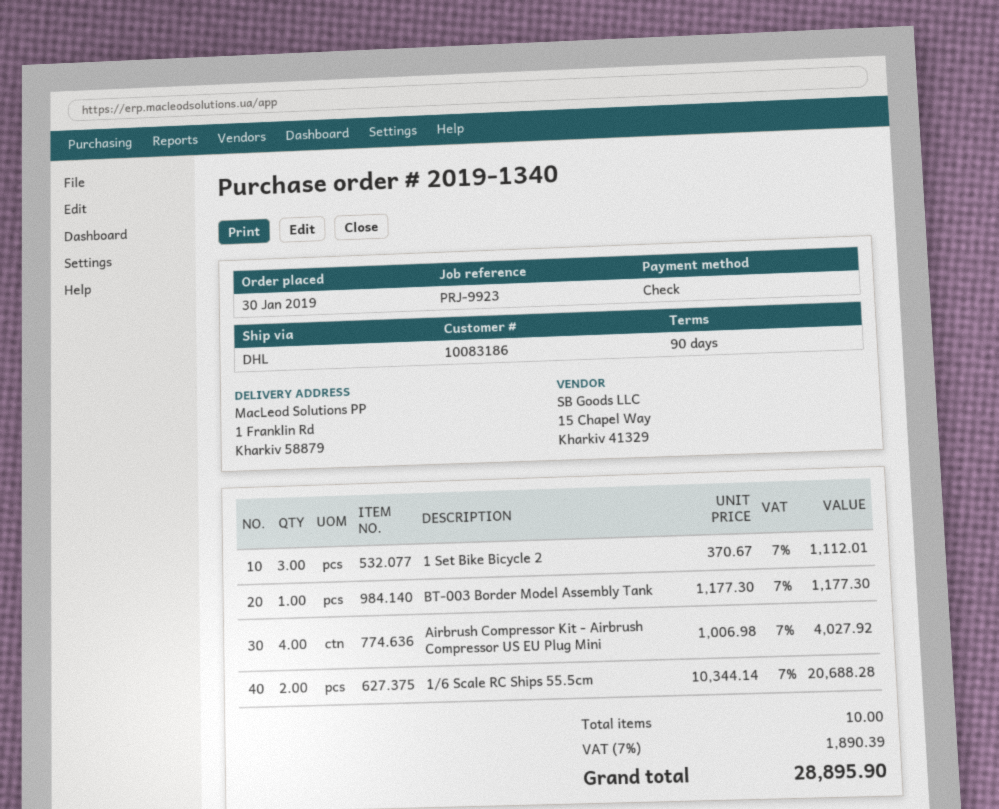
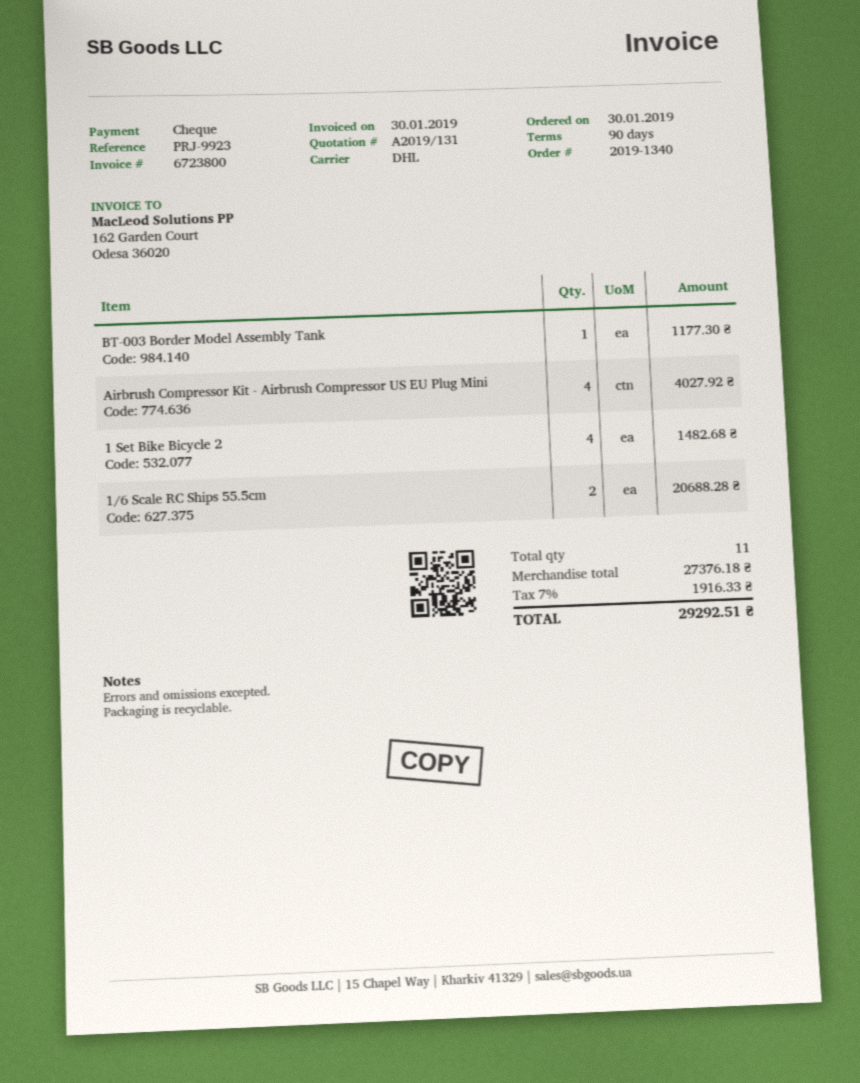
1 Set Bike Bicycle 2: 3 for 1112.01 -> 4 for 1482.68
total quantity: 10 -> 11
tax: 7% = 1890.39 -> 7% = 1916.33
total: 28895.90 -> 29292.51

